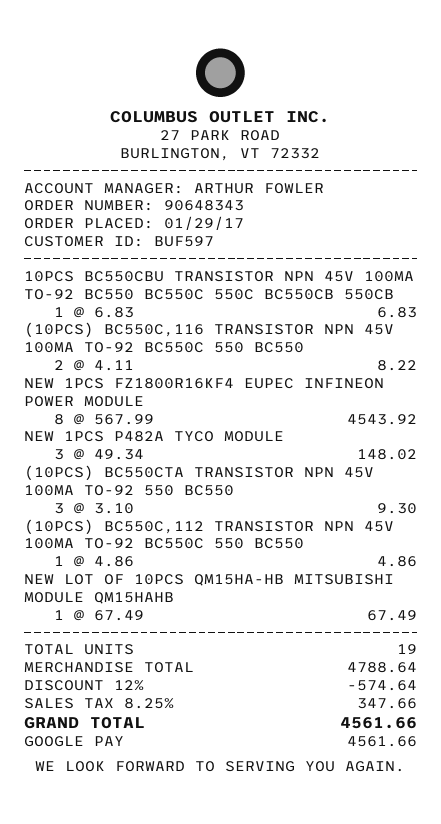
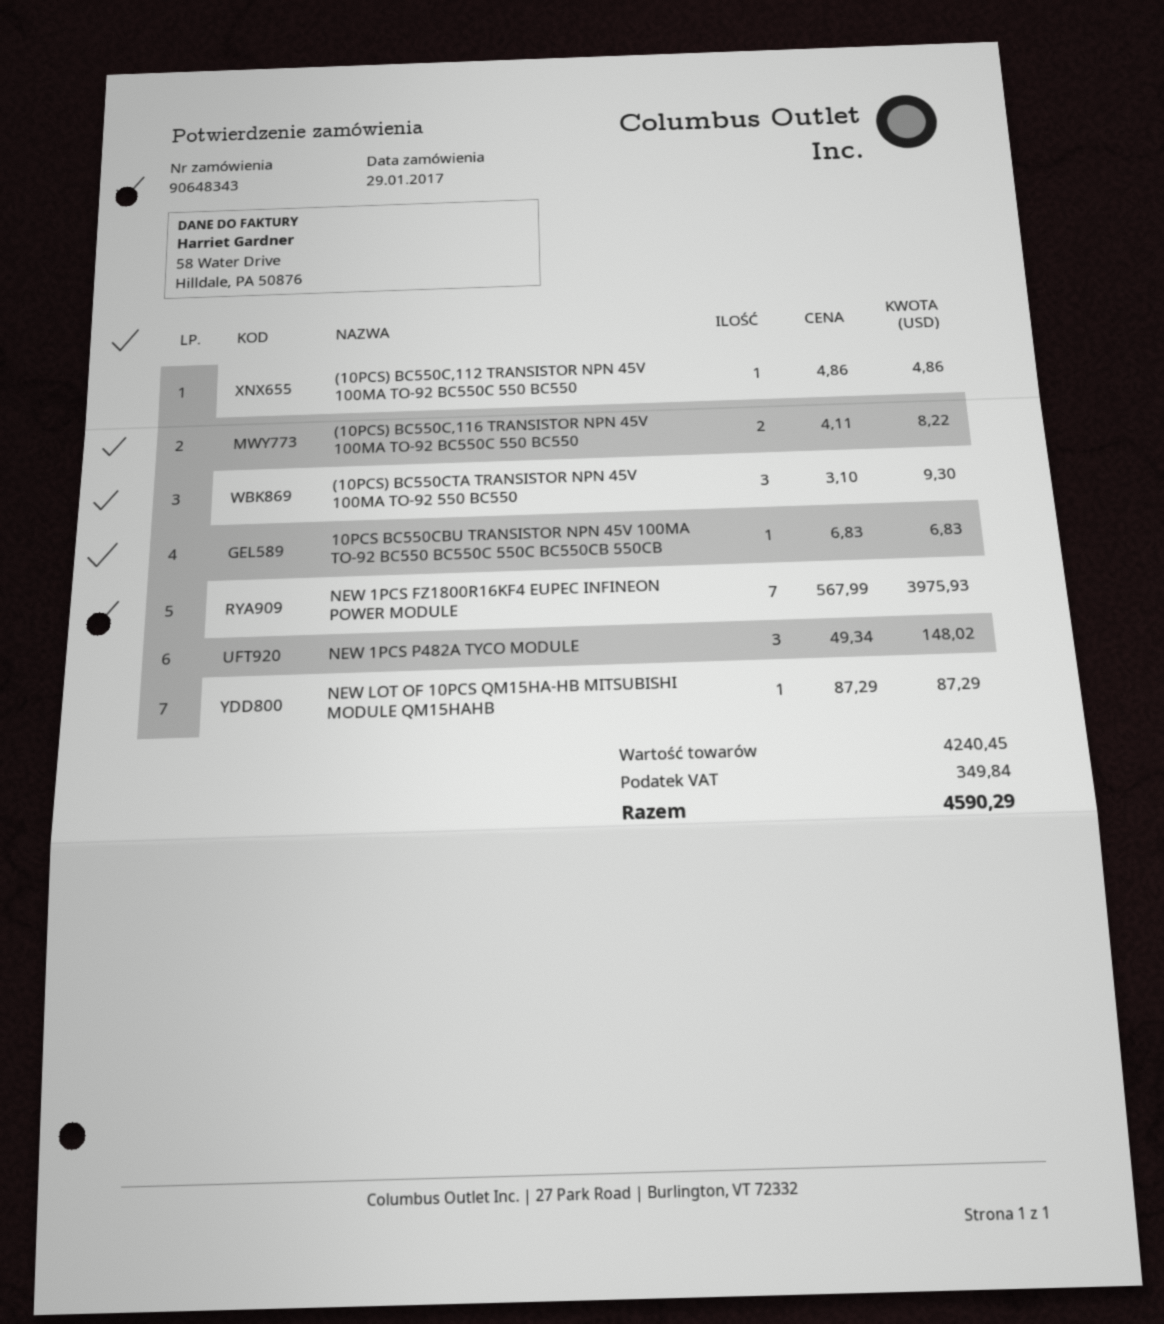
NEW 1PCS FZ1800R16KF4 EUPEC INFINEON POWER MODULE: 8 x 567.99 = 4543.92 -> 7 x 567.99 = 3975.93
NEW LOT OF 10PCS QM15HA-HB MITSUBISHI MODULE QM15HAHB: 1 x 67.49 = 67.49 -> 1 x 87.29 = 87.29
subtotal: 4788.64 -> 4240.45
discount: 12% = 574.64 -> none
tax: 347.66 -> 349.84
total: 4561.66 -> 4590.29

